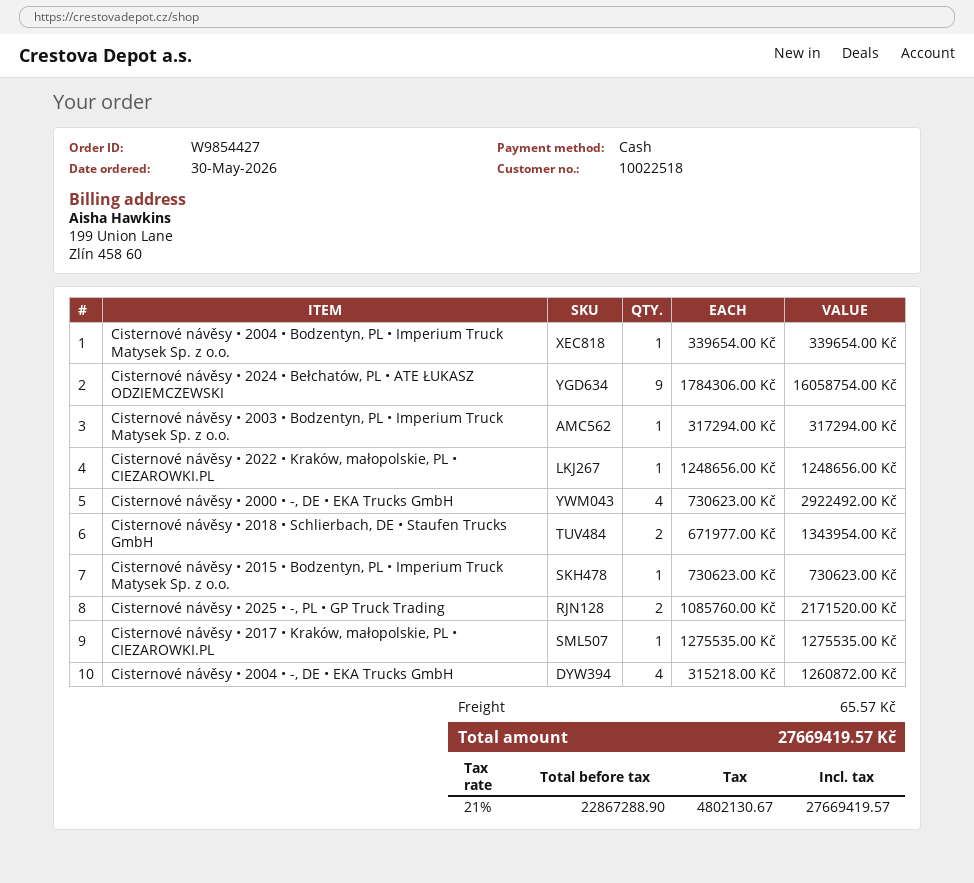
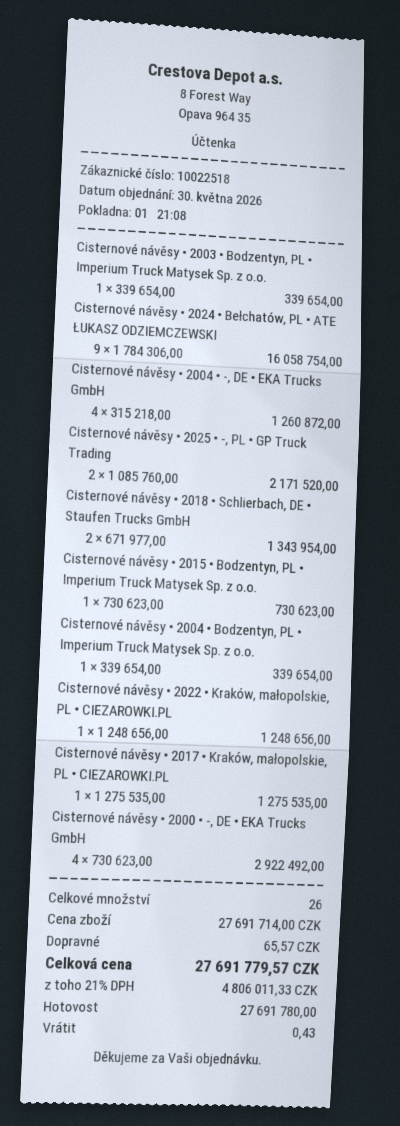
Cisternové návěsy • 2003 • Bodzentyn, PL • Imperium Truck Matysek Sp. z o.o.: 1 x 317294.00 = 317294.00 -> 1 x 339654.00 = 339654.00
tax: 21% = 4802130.67 -> 21% = 4806011.33
total: 27669419.57 -> 27691779.57

